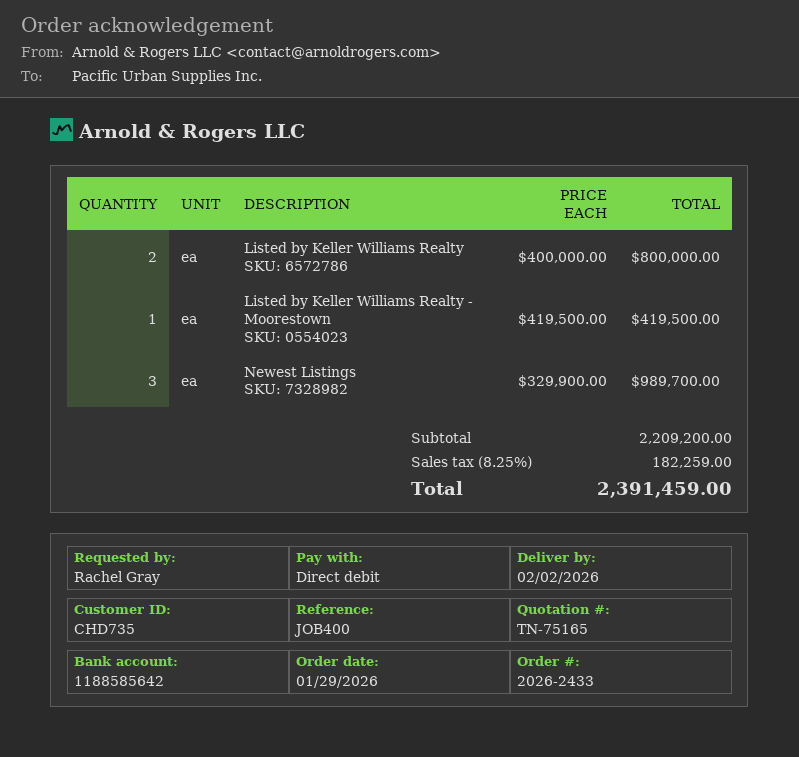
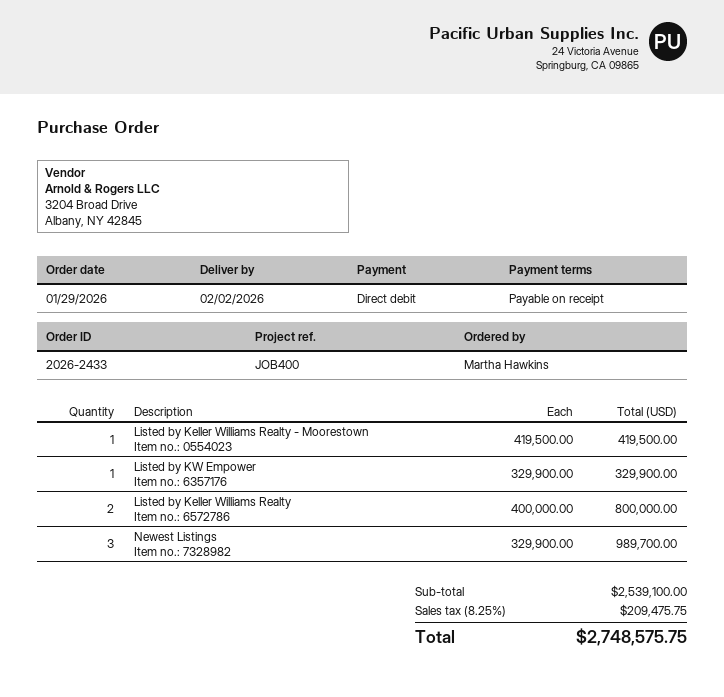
ordered by: Rachel Gray -> Martha Hawkins
Listed by KW Empower: none -> 1 x 329900.00 = 329900.00
subtotal: 2209200.00 -> 2539100.00
tax: 8.25% = 182259.00 -> 8.25% = 209475.75
total: 2391459.00 -> 2748575.75

